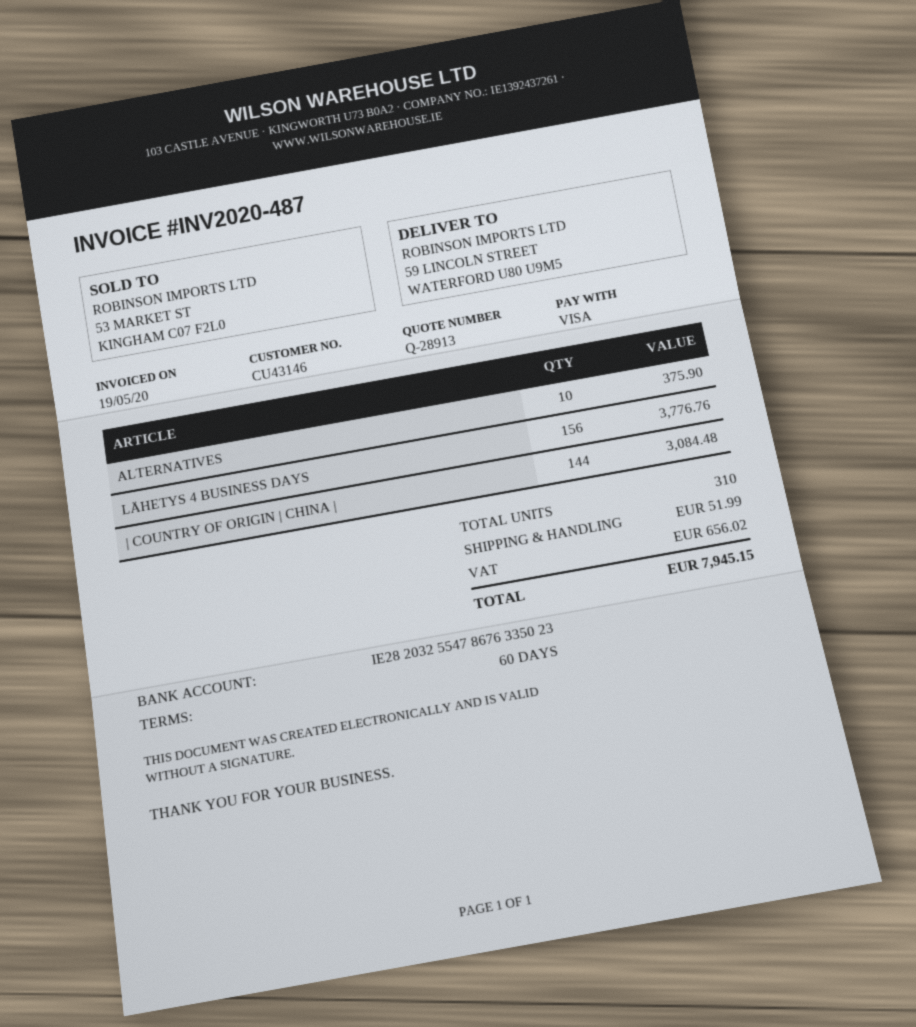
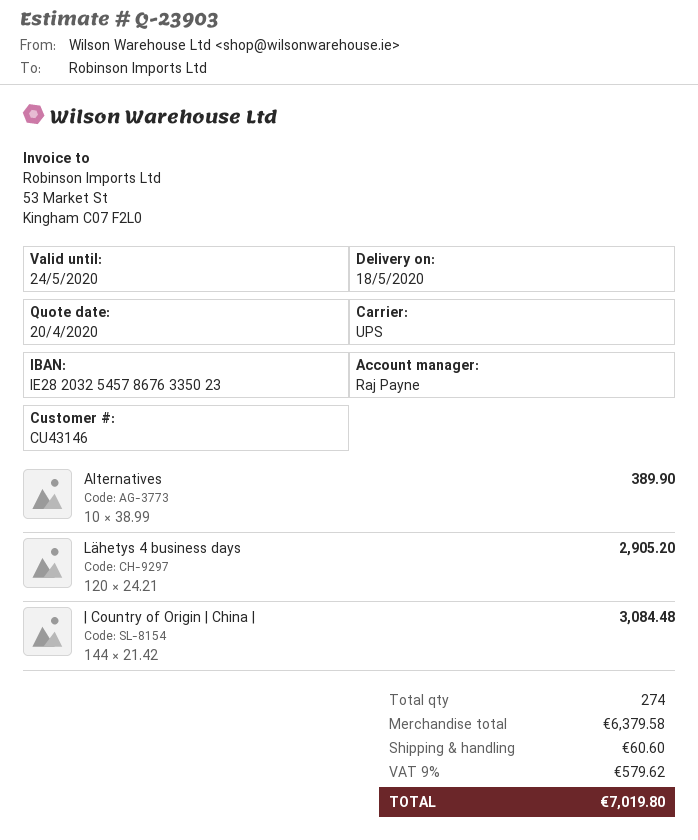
quote number: Q-28913 -> Q-23903
bank account: IE28203255478676335023 -> IE28203254578676335023
ALTERNATIVES: 10 for 375.90 -> 10 for 389.90
LÄHETYS 4 BUSINESS DAYS: 156 for 3776.76 -> 120 for 2905.20
total quantity: 310 -> 274
shipping: 51.99 -> 60.60
tax: 656.02 -> 579.62
total: 7945.15 -> 7019.80

